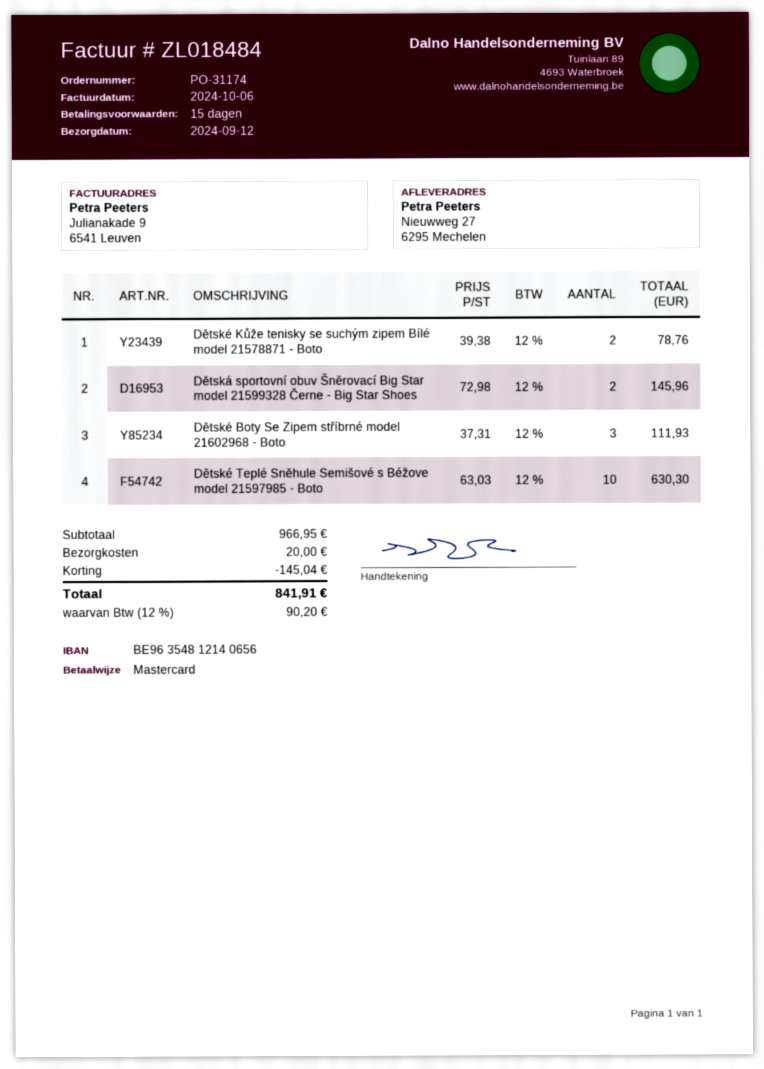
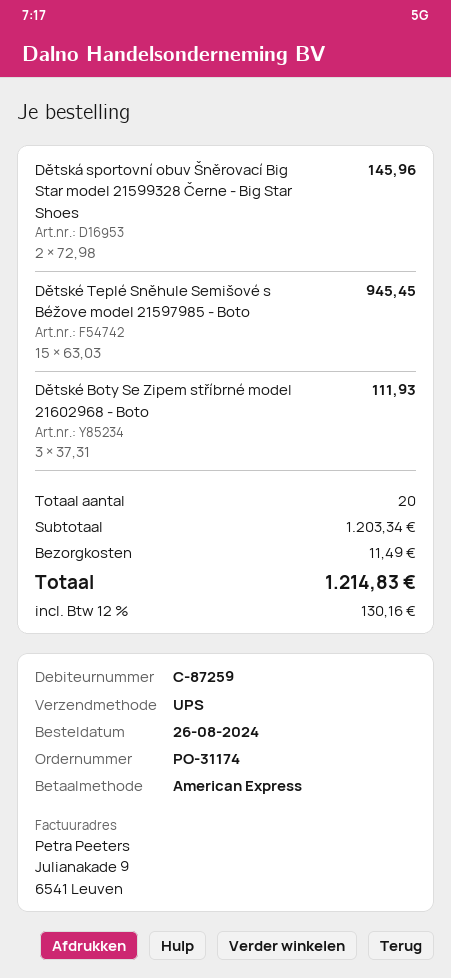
payment method: Mastercard -> American Express
Dětské Kůže tenisky se suchým zipem Bílé model 21578871 - Boto: 2 x 39.38 = 78.76 -> none
Dětské Teplé Sněhule Semišové s Béžove model 21597985 - Boto: 10 x 63.03 = 630.30 -> 15 x 63.03 = 945.45
subtotal: 966.95 -> 1203.34
discount: 145.04 -> none
shipping: 20.00 -> 11.49
tax: 12% = 90.20 -> 12% = 130.16
total: 841.91 -> 1214.83

